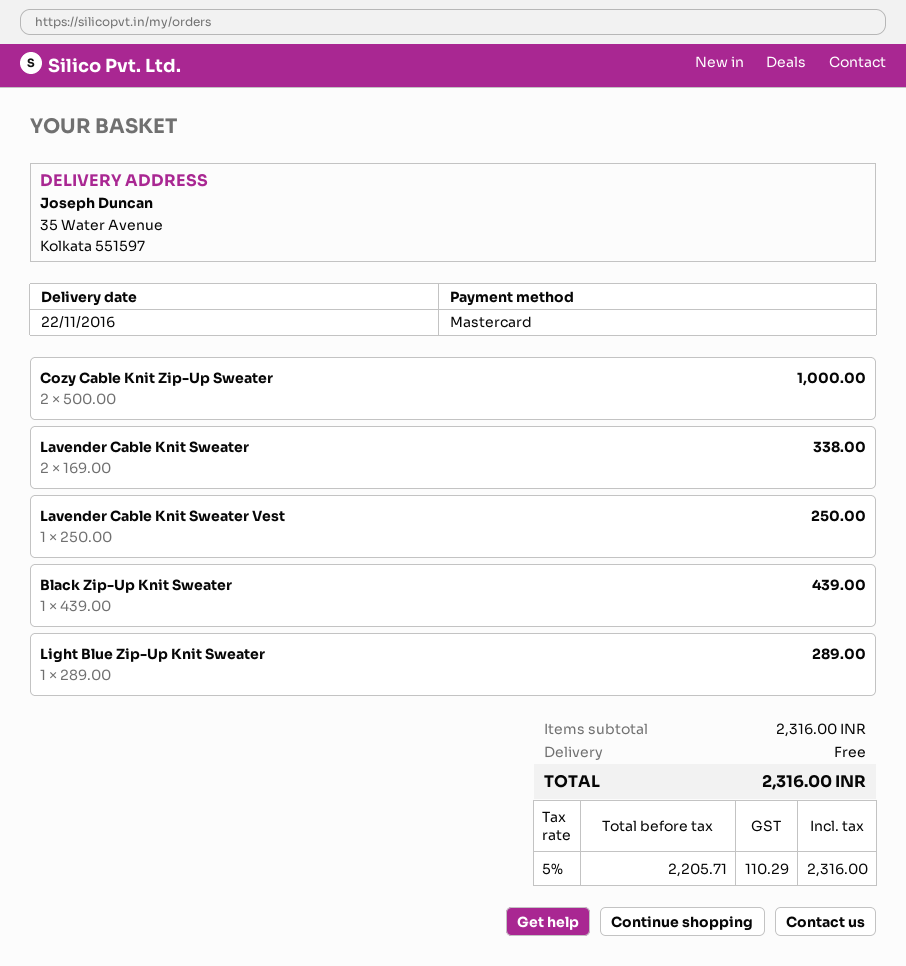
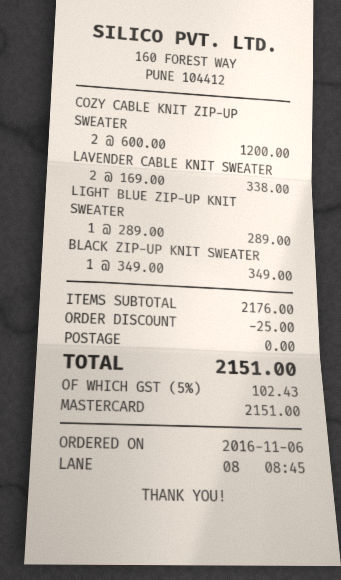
Cozy Cable Knit Zip-Up Sweater: 2 x 500.00 = 1000.00 -> 2 x 600.00 = 1200.00
Lavender Cable Knit Sweater Vest: 1 x 250.00 = 250.00 -> none
Black Zip-Up Knit Sweater: 1 x 439.00 = 439.00 -> 1 x 349.00 = 349.00
subtotal: 2316.00 -> 2176.00
discount: none -> 25.00
tax: 5% = 110.29 -> 5% = 102.43
total: 2316.00 -> 2151.00

